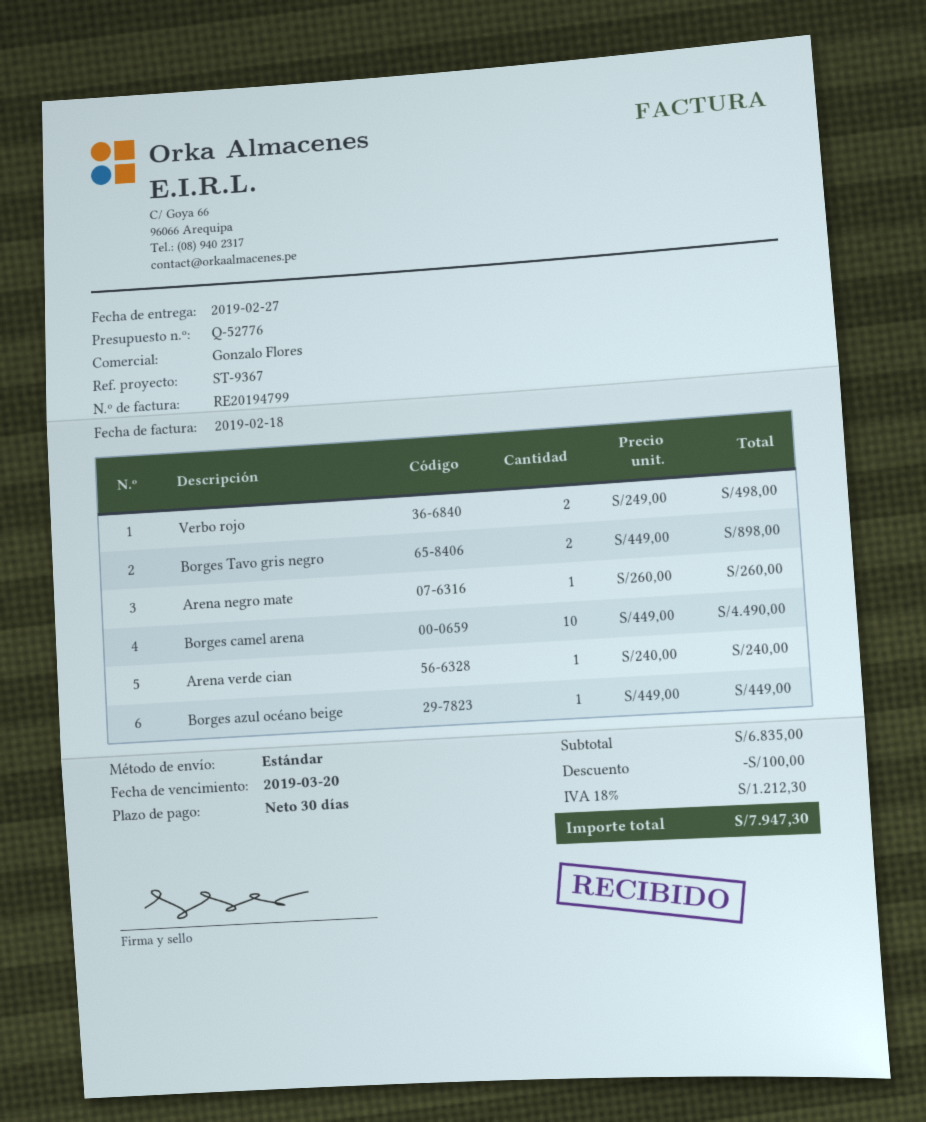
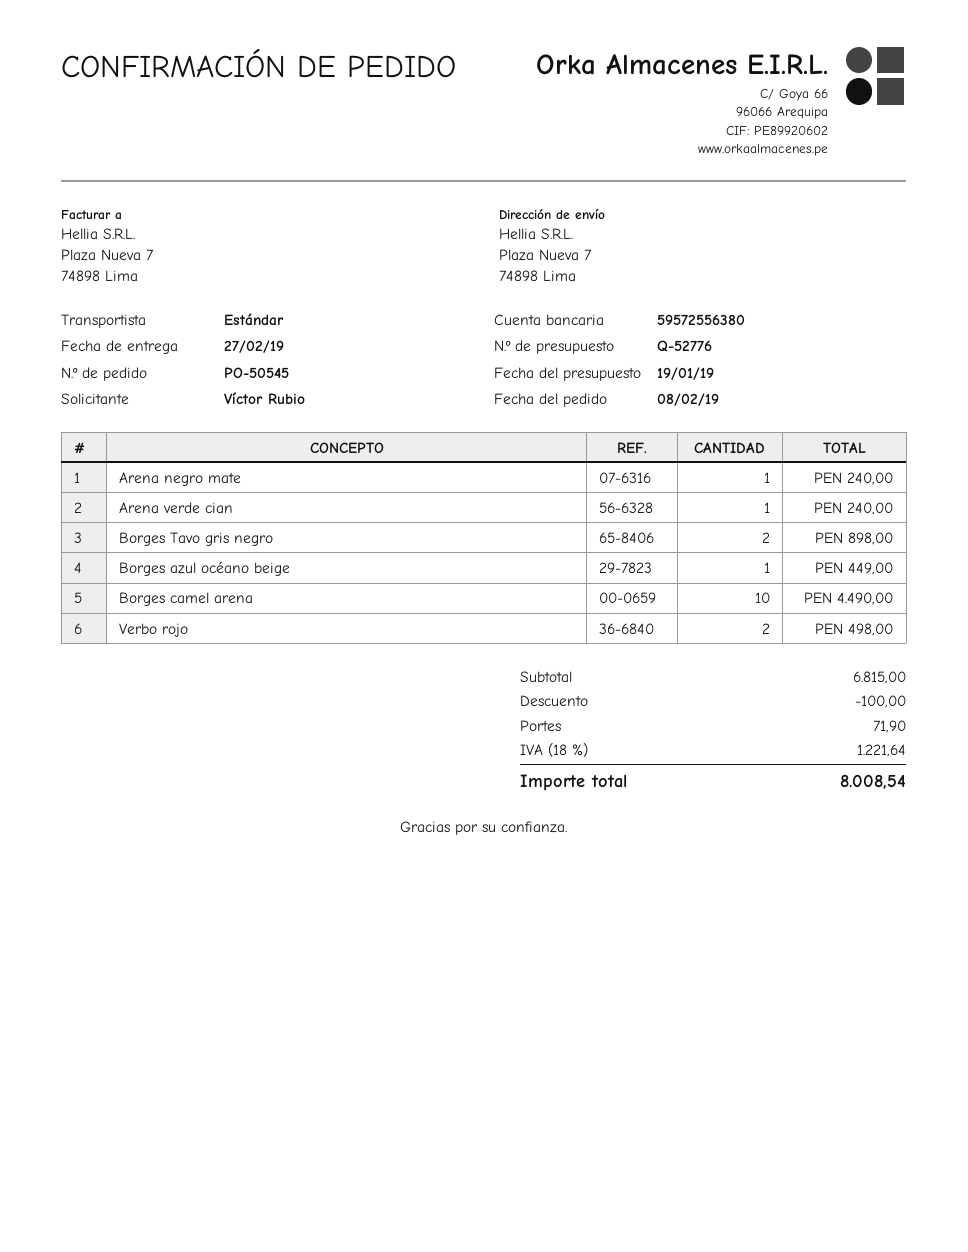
Arena negro mate: 1 for 260.00 -> 1 for 240.00
subtotal: 6835.00 -> 6815.00
shipping: none -> 71.90
tax: 18% = 1212.30 -> 18% = 1221.64
total: 7947.30 -> 8008.54

